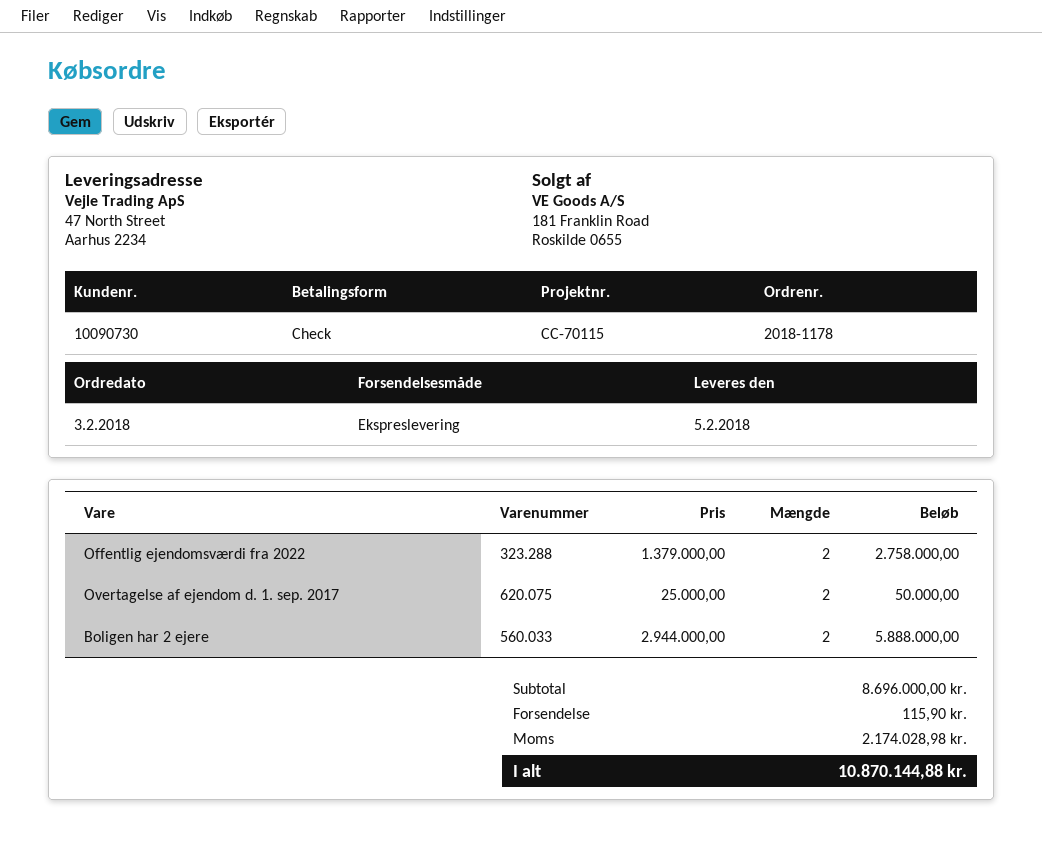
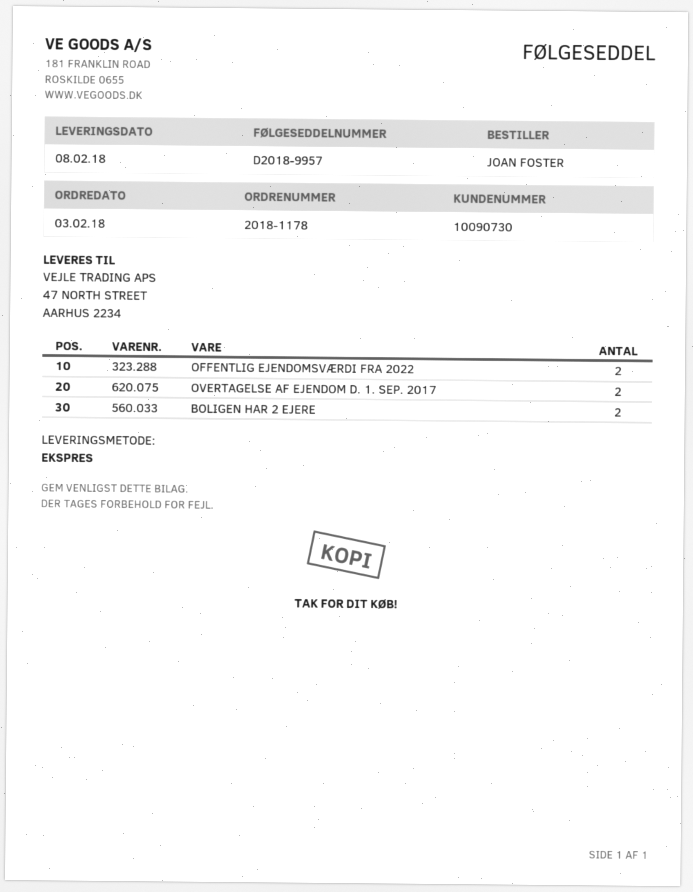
delivery date: 2018-02-05 -> 2018-02-08

